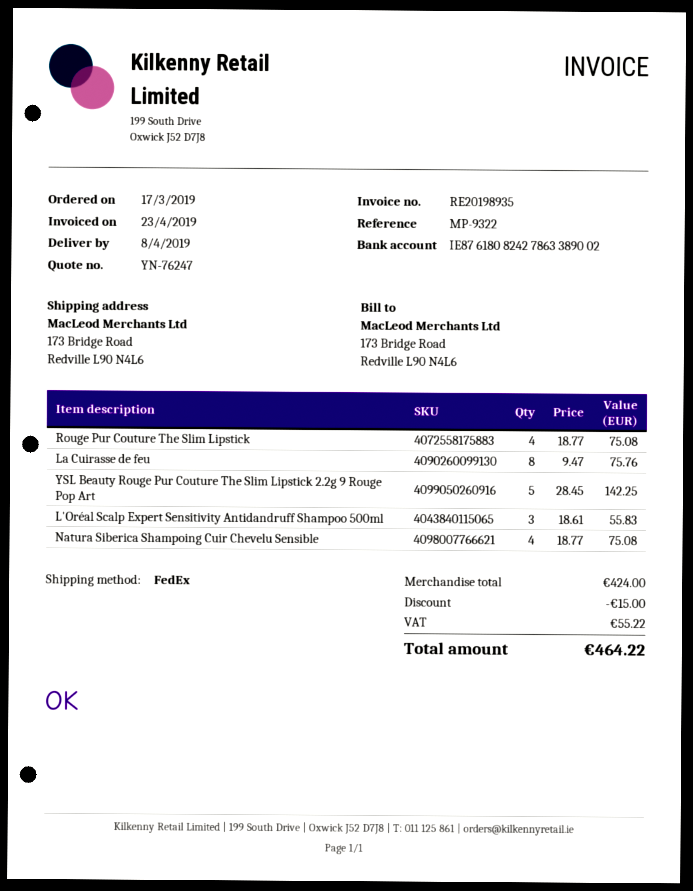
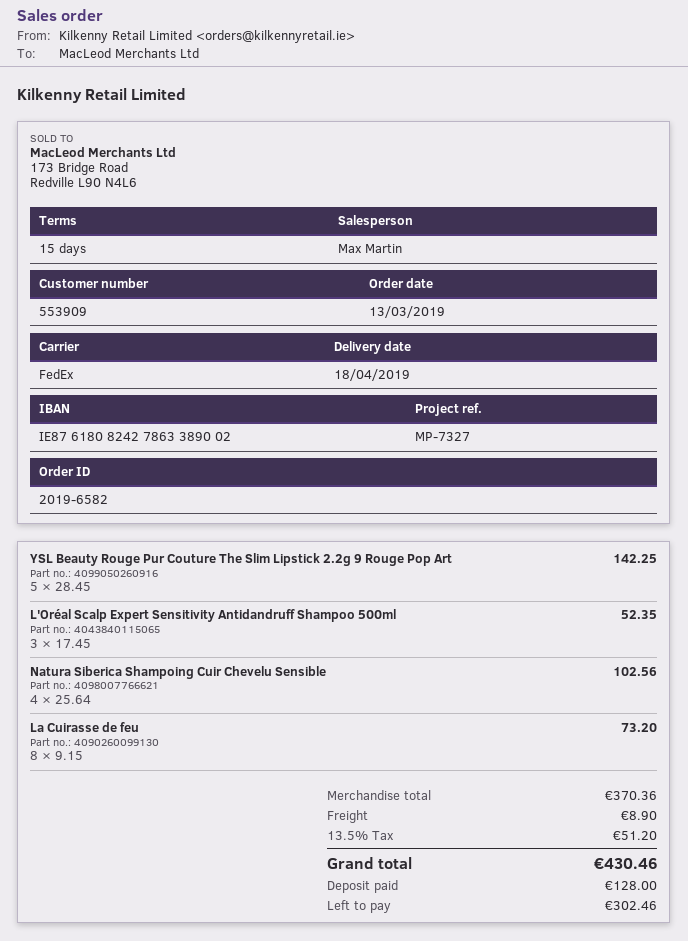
order date: 2019-03-17 -> 2019-03-13
delivery date: 2019-04-08 -> 2019-04-18
reference: MP-9322 -> MP-7327
Rouge Pur Couture The Slim Lipstick: 4 x 18.77 = 75.08 -> none
La Cuirasse de feu: 8 x 9.47 = 75.76 -> 8 x 9.15 = 73.20
L'Oréal Scalp Expert Sensitivity Antidandruff Shampoo 500ml: 3 x 18.61 = 55.83 -> 3 x 17.45 = 52.35
Natura Siberica Shampoing Cuir Chevelu Sensible: 4 x 18.77 = 75.08 -> 4 x 25.64 = 102.56
subtotal: 424.00 -> 370.36
discount: 15.00 -> none
shipping: none -> 8.90
tax: 55.22 -> 51.20
total: 464.22 -> 430.46

